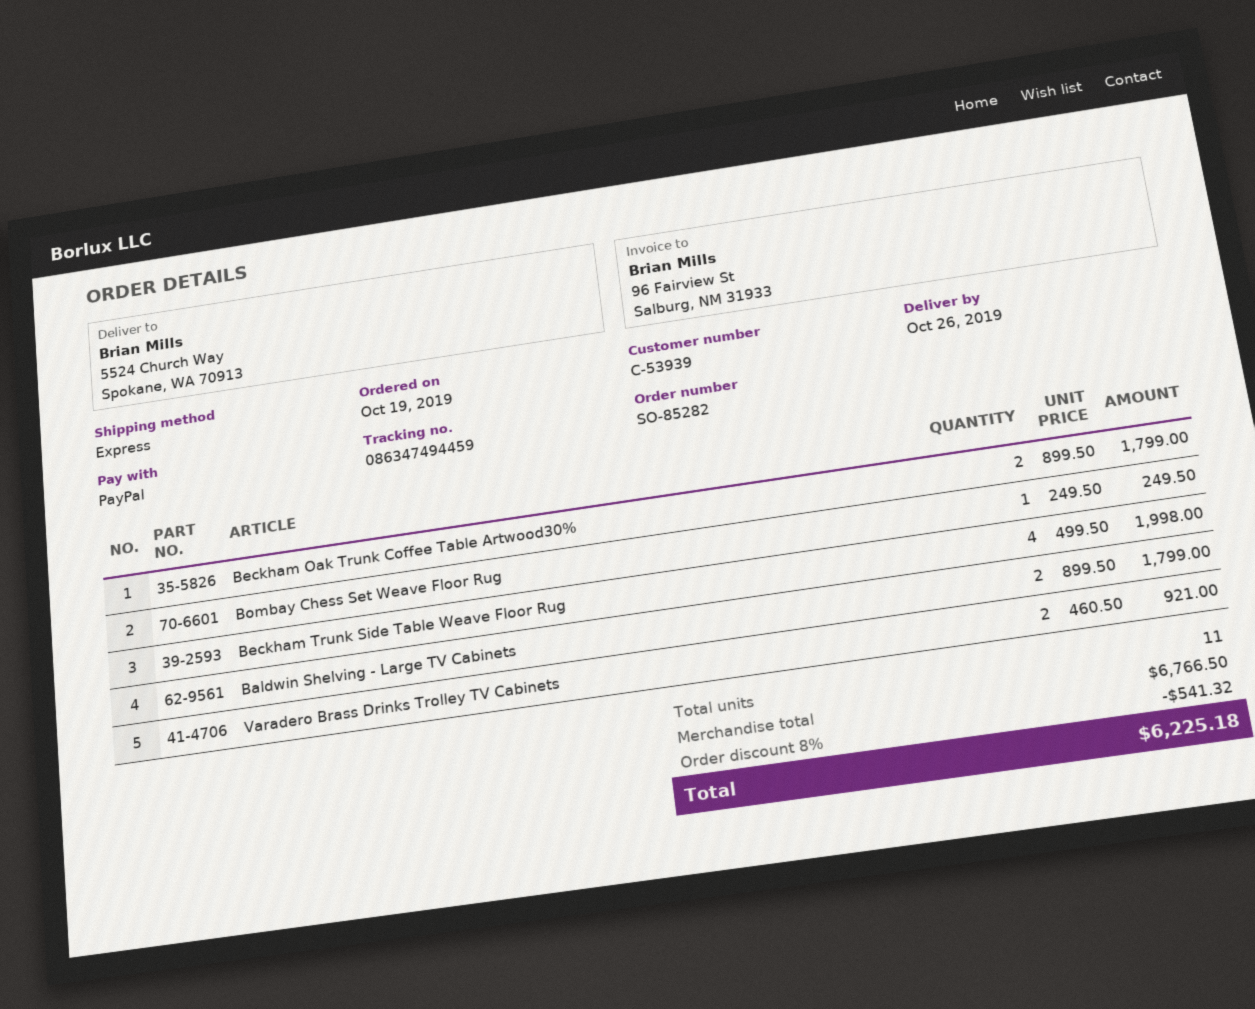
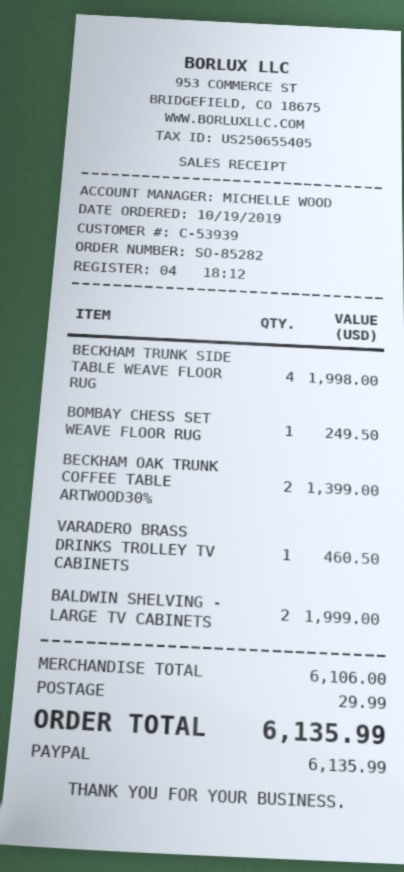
Beckham Oak Trunk Coffee Table Artwood30%: 2 for 1799.00 -> 2 for 1399.00
Baldwin Shelving - Large TV Cabinets: 2 for 1799.00 -> 2 for 1999.00
Varadero Brass Drinks Trolley TV Cabinets: 2 for 921.00 -> 1 for 460.50
subtotal: 6766.50 -> 6106.00
discount: 8% = 541.32 -> none
shipping: none -> 29.99
total: 6225.18 -> 6135.99

